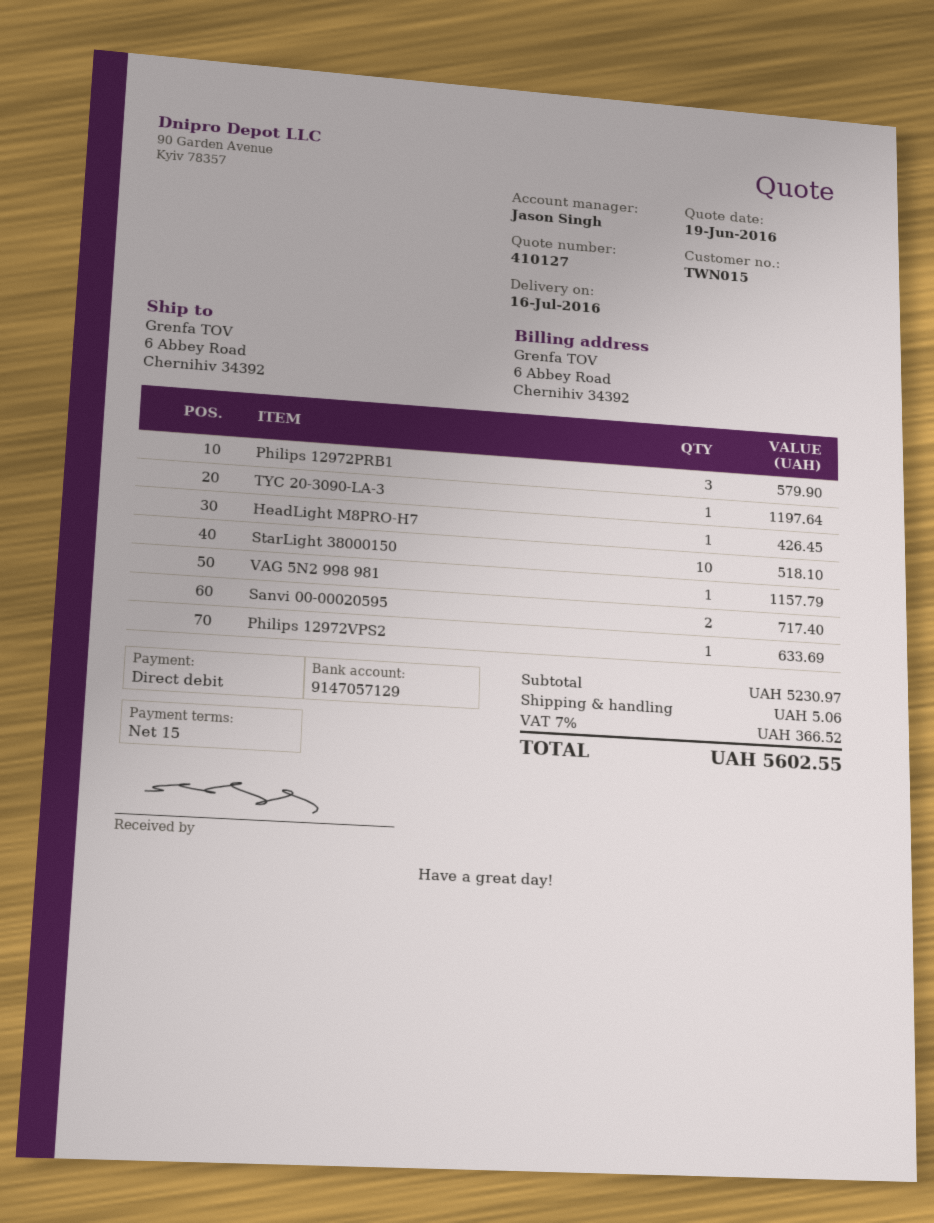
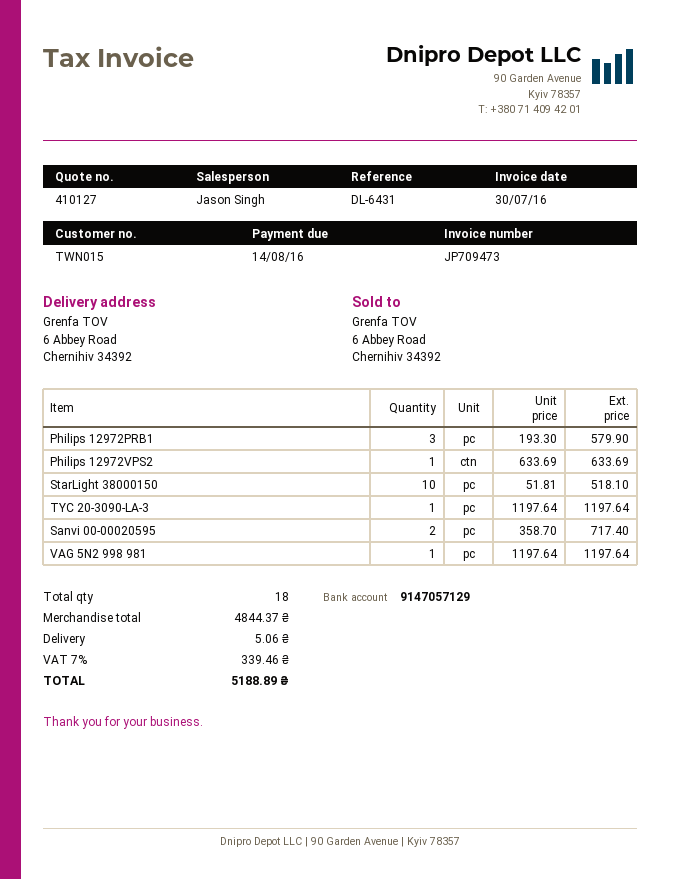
HeadLight M8PRO-H7: 1 for 426.45 -> none
VAG 5N2 998 981: 1 for 1157.79 -> 1 for 1197.64
subtotal: 5230.97 -> 4844.37
tax: 7% = 366.52 -> 7% = 339.46
total: 5602.55 -> 5188.89

